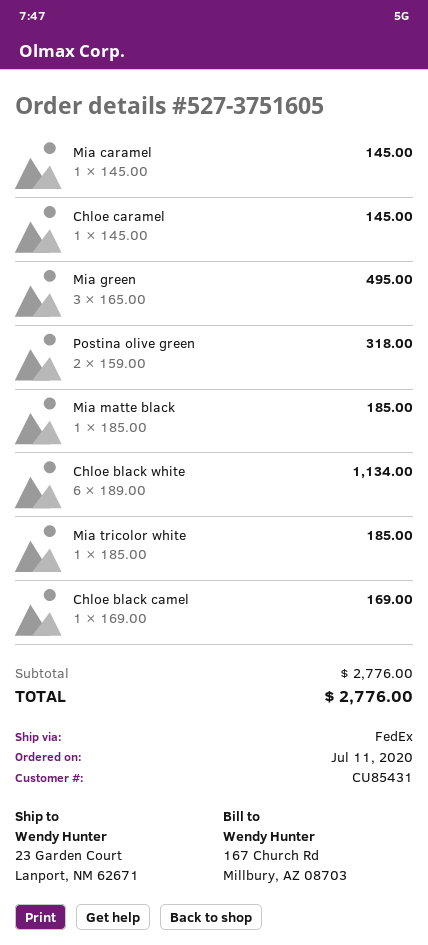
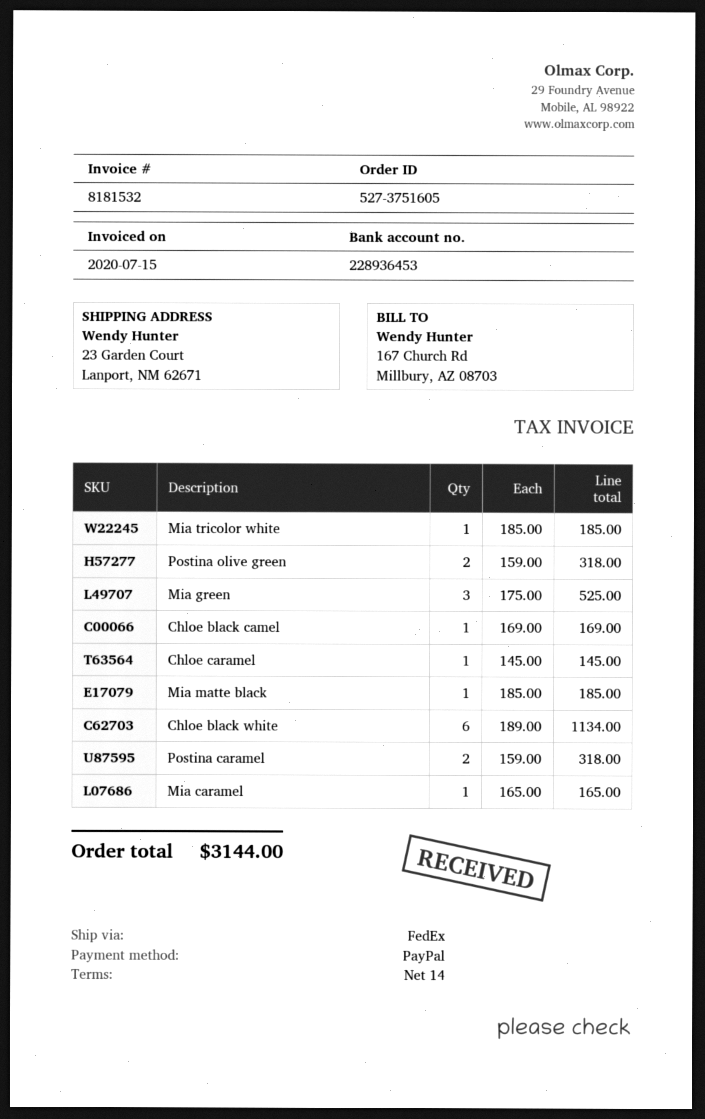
Mia caramel: 1 x 145.00 = 145.00 -> 1 x 165.00 = 165.00
Mia green: 3 x 165.00 = 495.00 -> 3 x 175.00 = 525.00
Postina caramel: none -> 2 x 159.00 = 318.00
total: 2776.00 -> 3144.00

